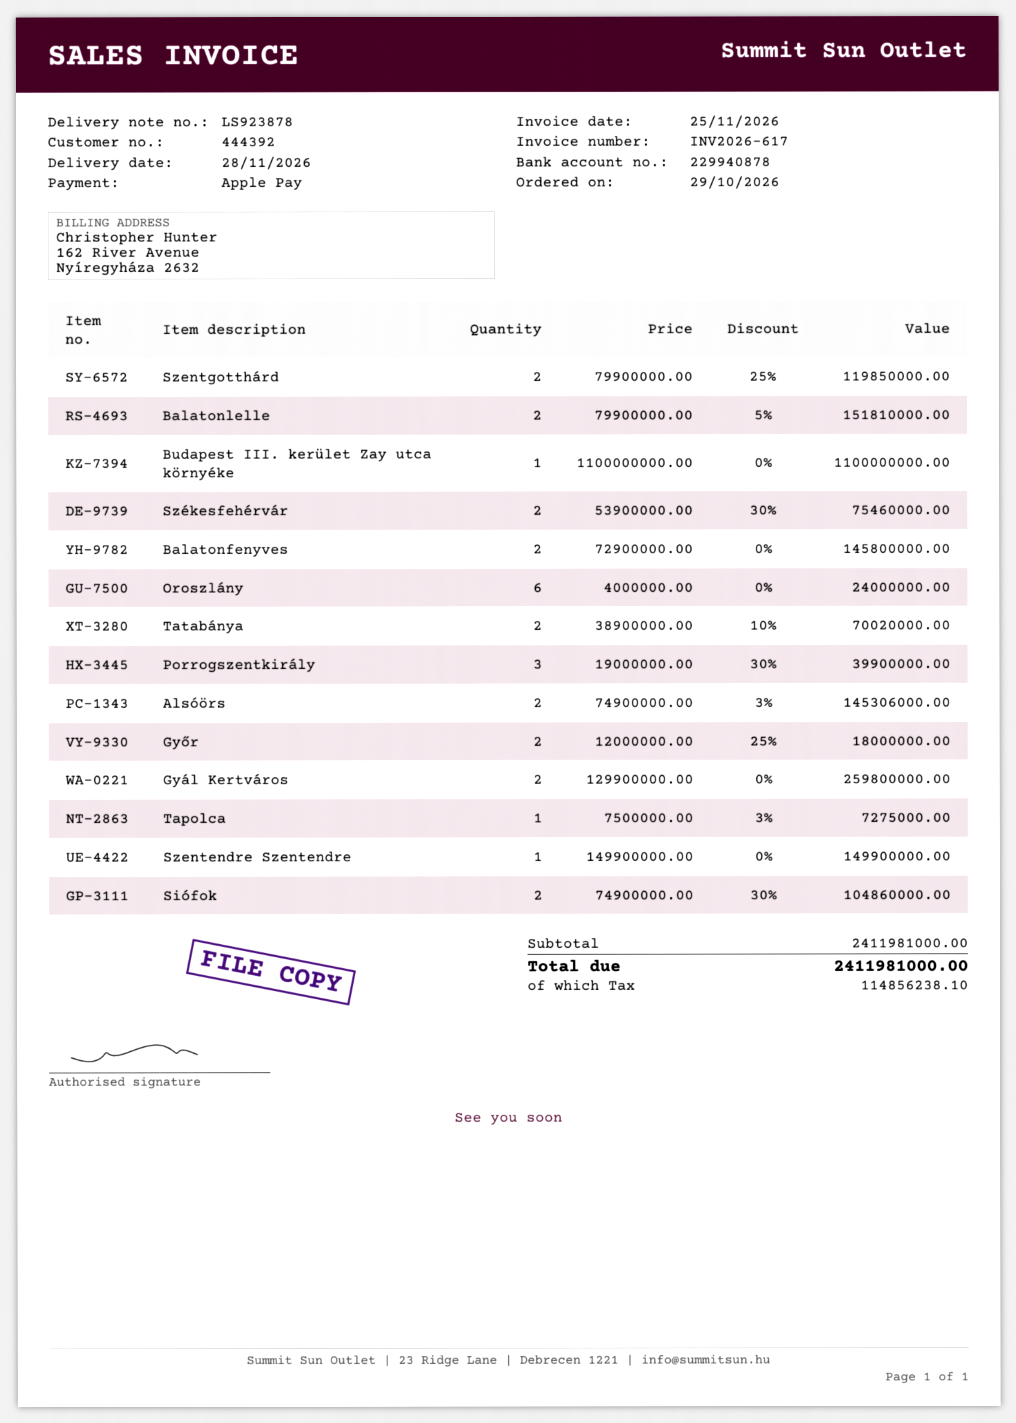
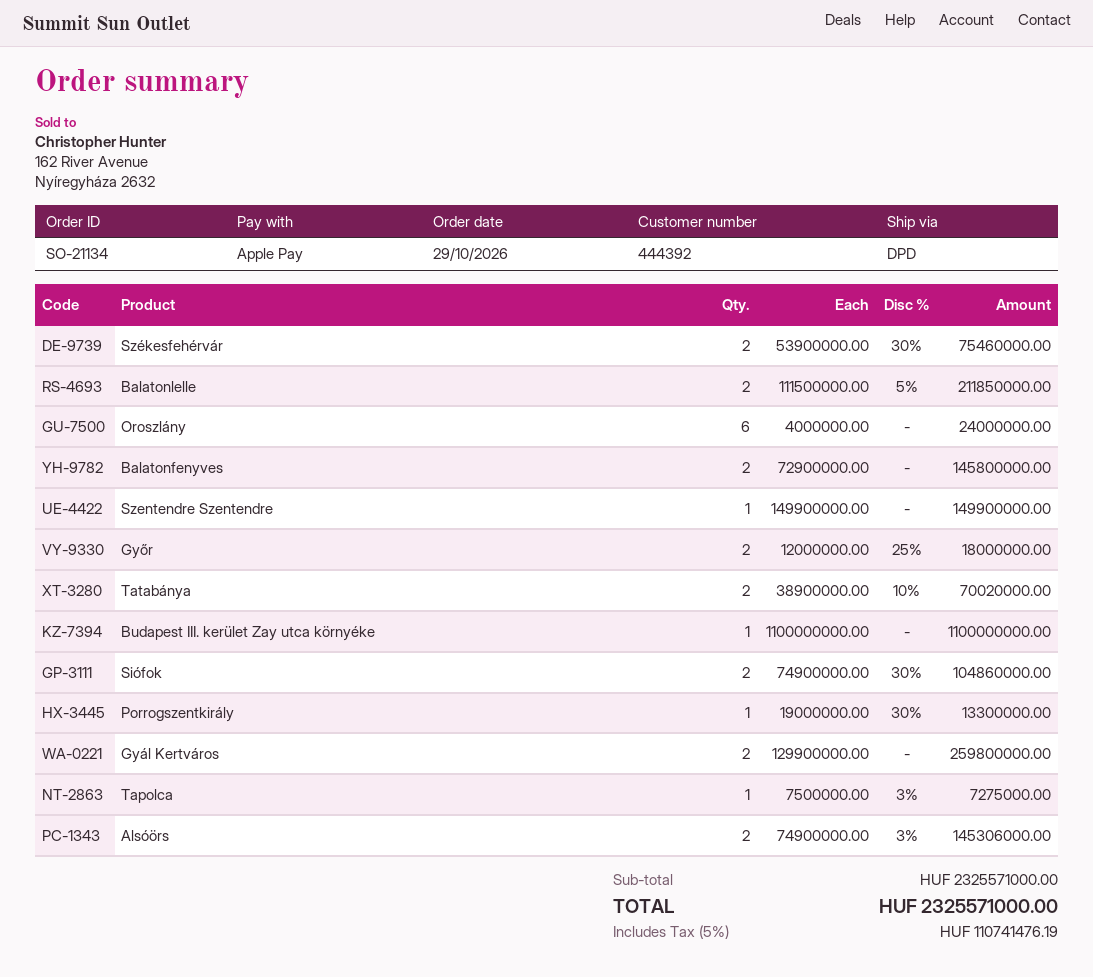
Szentgotthárd: 2 x 79900000.00 - 25% = 119850000.00 -> none
Balatonlelle: 2 x 79900000.00 - 5% = 151810000.00 -> 2 x 111500000.00 - 5% = 211850000.00
Porrogszentkirály: 3 x 19000000.00 - 30% = 39900000.00 -> 1 x 19000000.00 - 30% = 13300000.00
subtotal: 2411981000.00 -> 2325571000.00
tax: 114856238.10 -> 110741476.19
total: 2411981000.00 -> 2325571000.00

